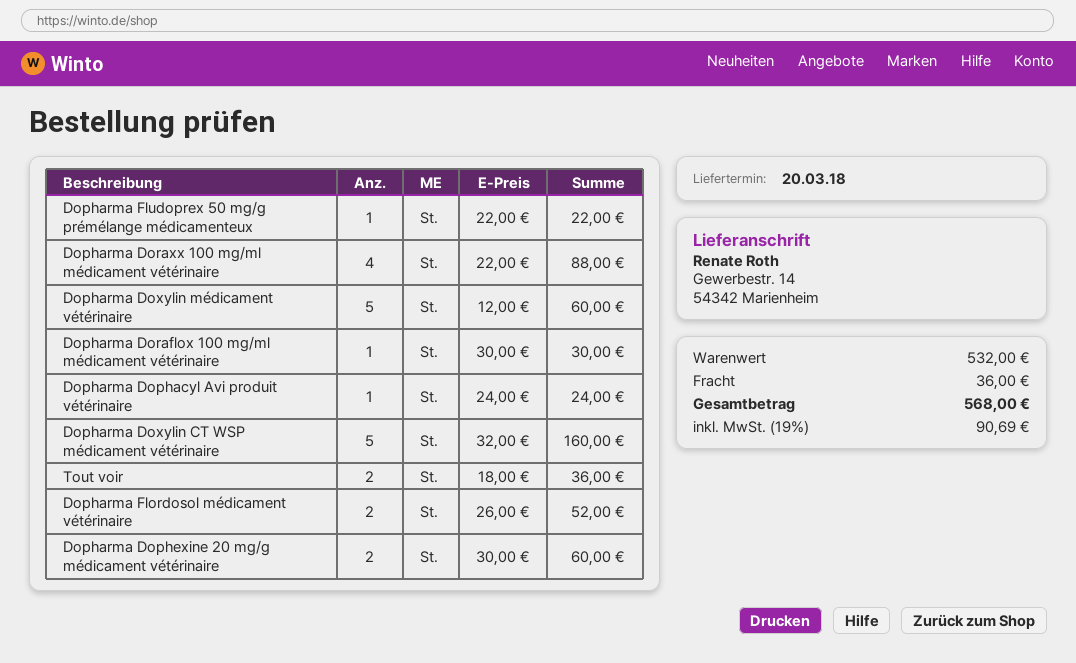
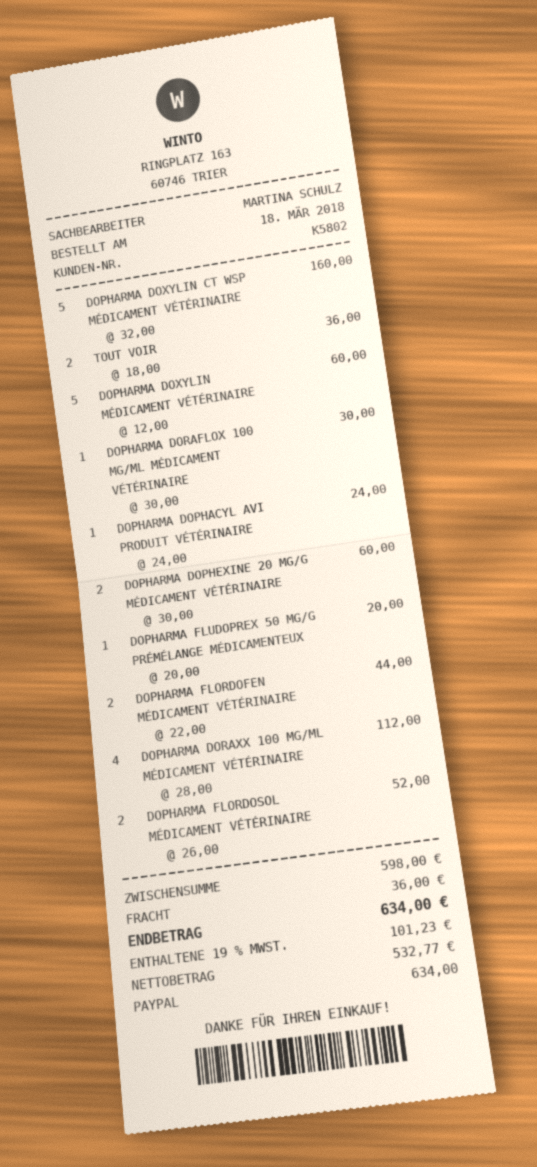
Dopharma Fludoprex 50 mg/g prémélange médicamenteux: 1 x 22.00 = 22.00 -> 1 x 20.00 = 20.00
Dopharma Doraxx 100 mg/ml médicament vétérinaire: 4 x 22.00 = 88.00 -> 4 x 28.00 = 112.00
DOPHARMA FLORDOFEN MÉDICAMENT VÉTÉRINAIRE: none -> 2 x 22.00 = 44.00
subtotal: 532.00 -> 598.00
tax: 19% = 90.69 -> 19% = 101.23
total: 568.00 -> 634.00

